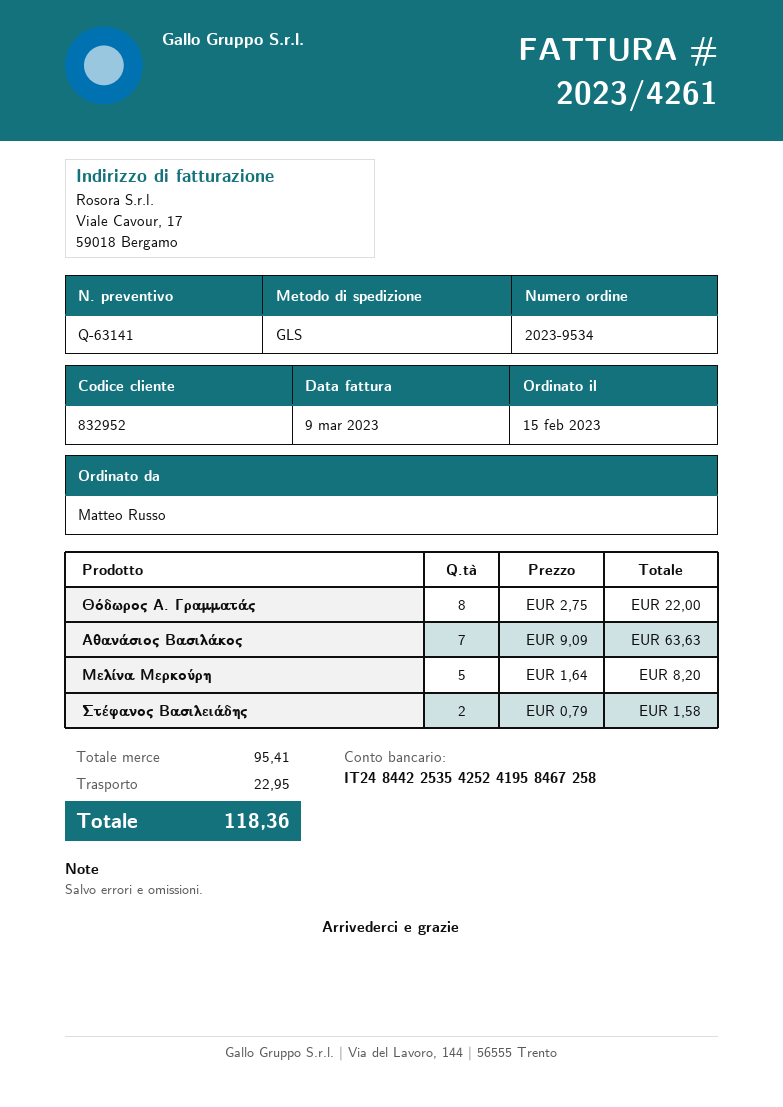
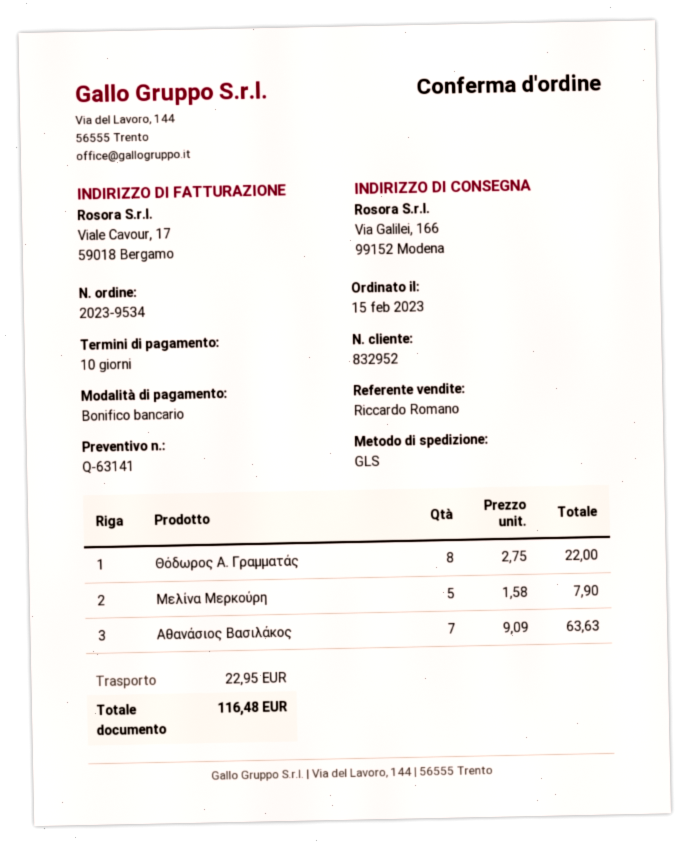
Μελίνα Μερκούρη: 5 x 1.64 = 8.20 -> 5 x 1.58 = 7.90
Στέφανος Βασιλειάδης: 2 x 0.79 = 1.58 -> none
total: 118.36 -> 116.48

